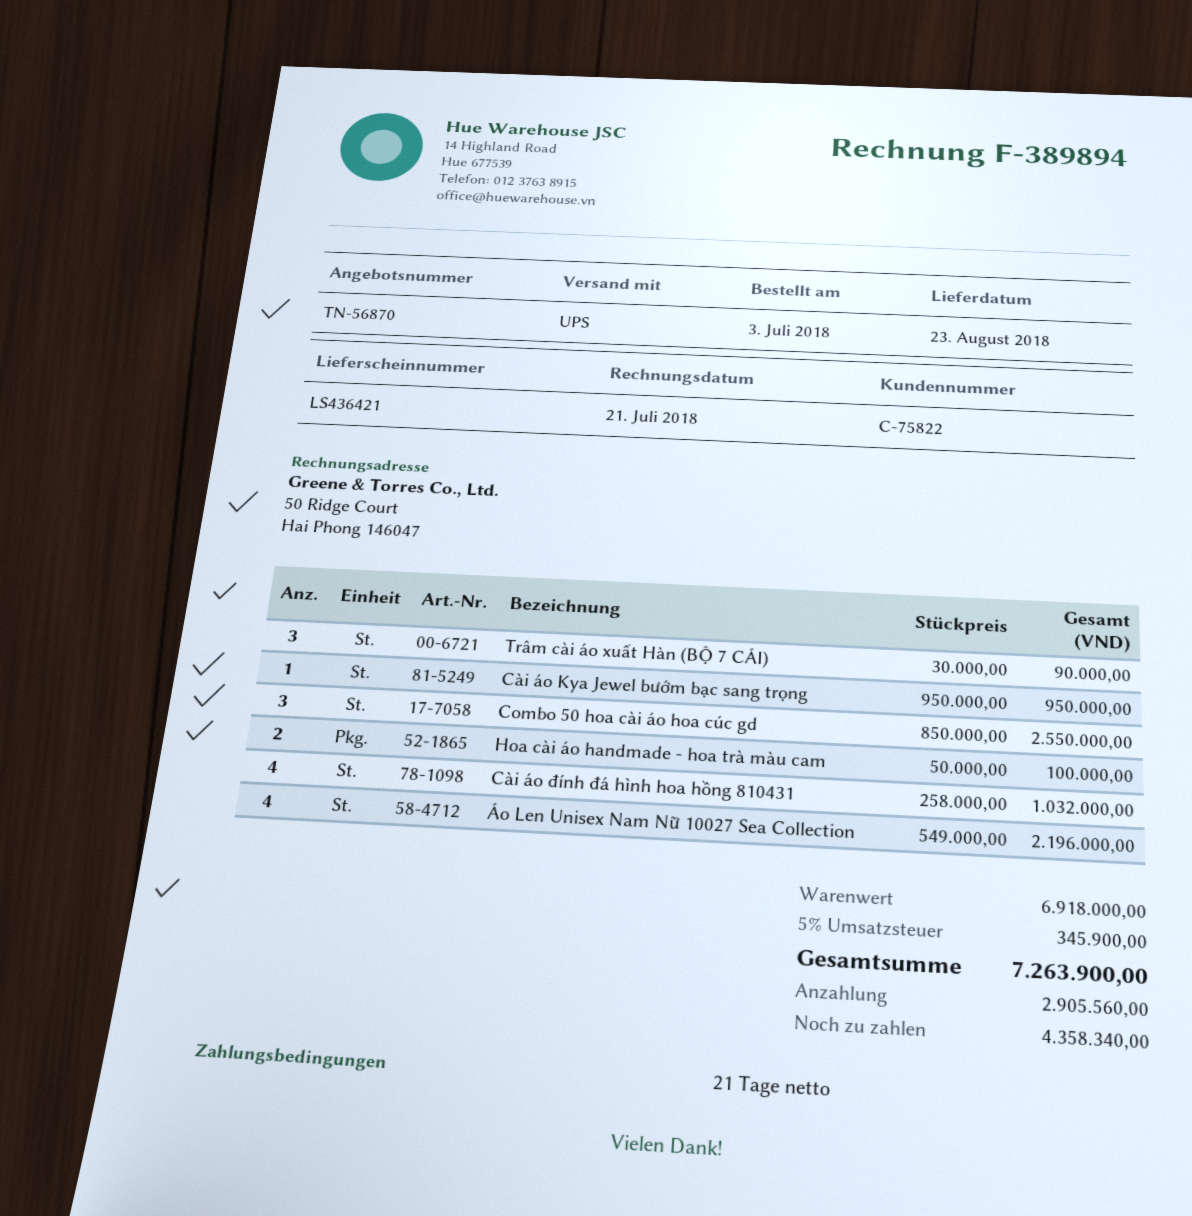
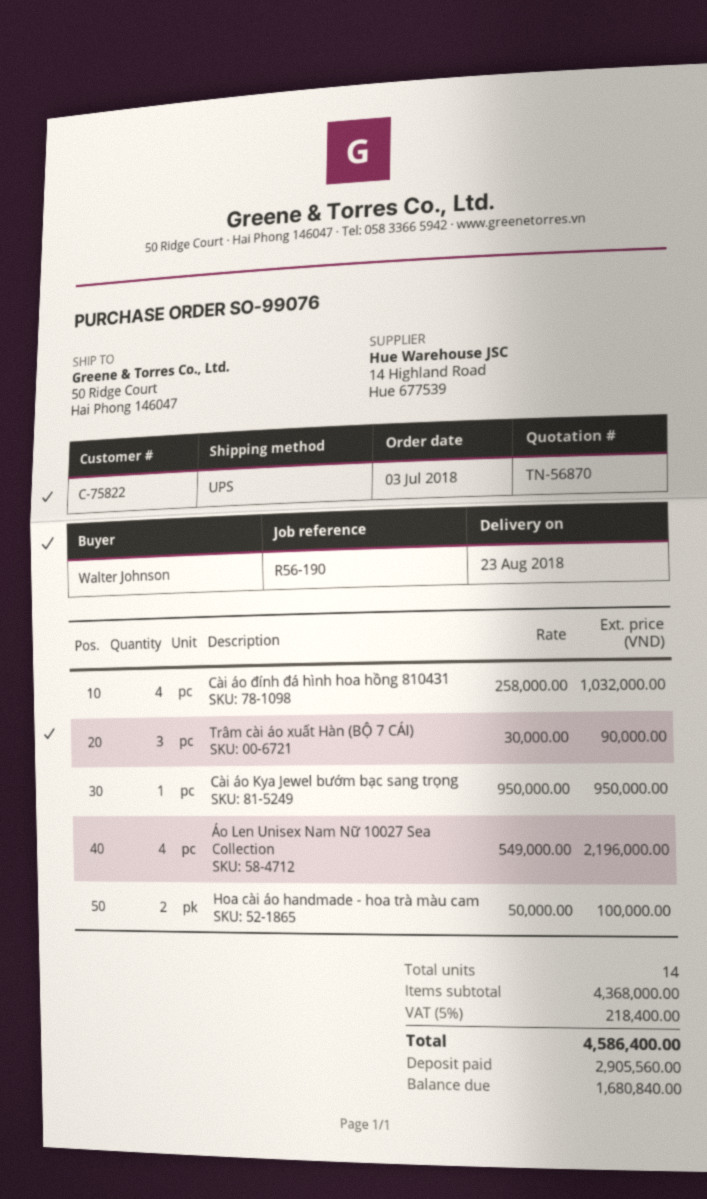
Combo 50 hoa cài áo hoa cúc gd: 3 x 850000.00 = 2550000.00 -> none
subtotal: 6918000.00 -> 4368000.00
tax: 5% = 345900.00 -> 5% = 218400.00
total: 7263900.00 -> 4586400.00
balance: 4358340.00 -> 1680840.00

